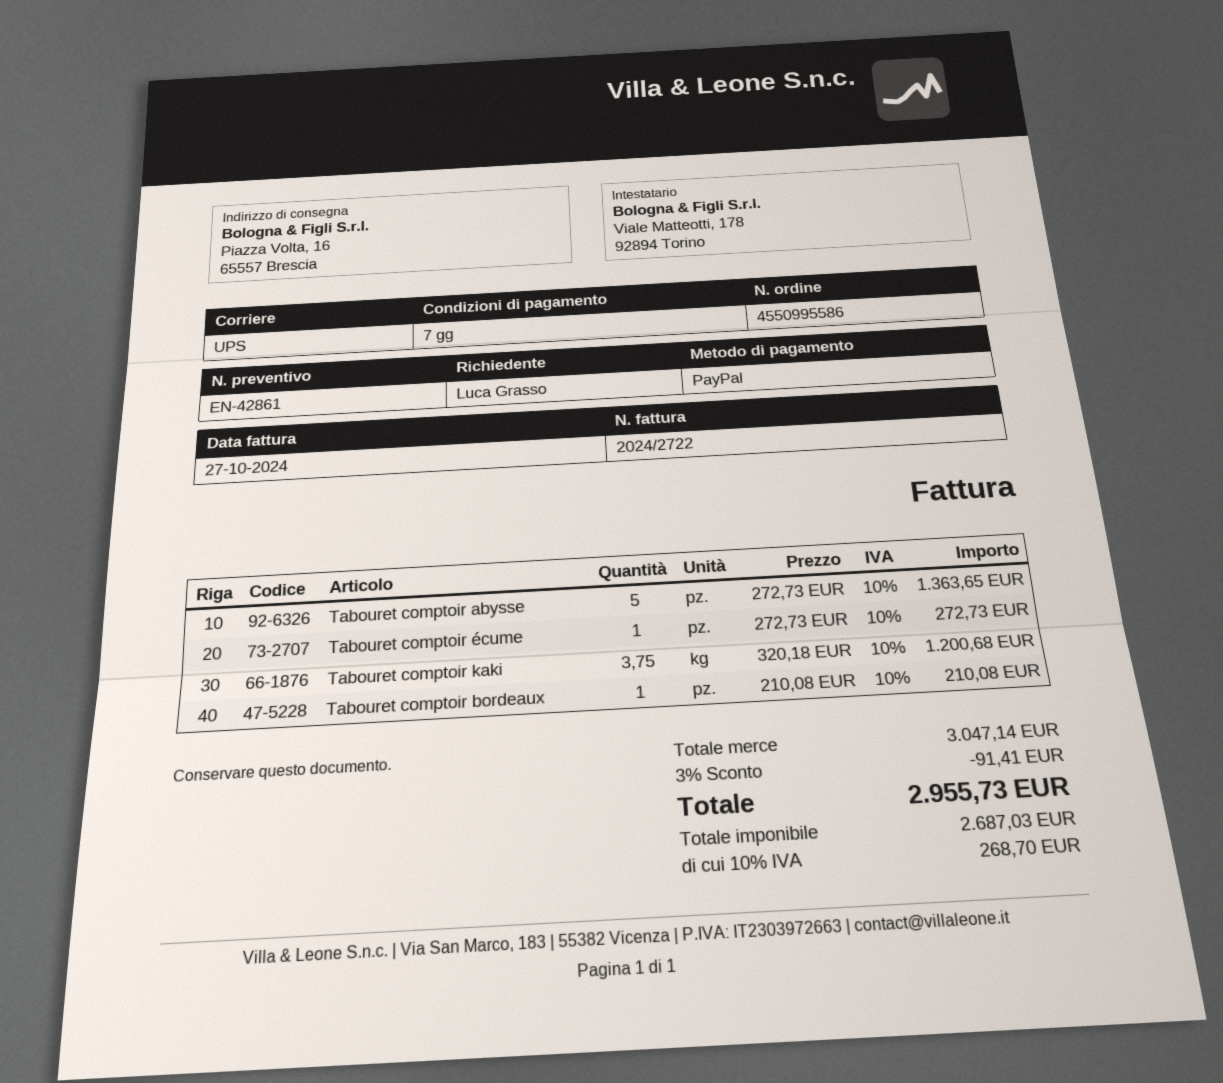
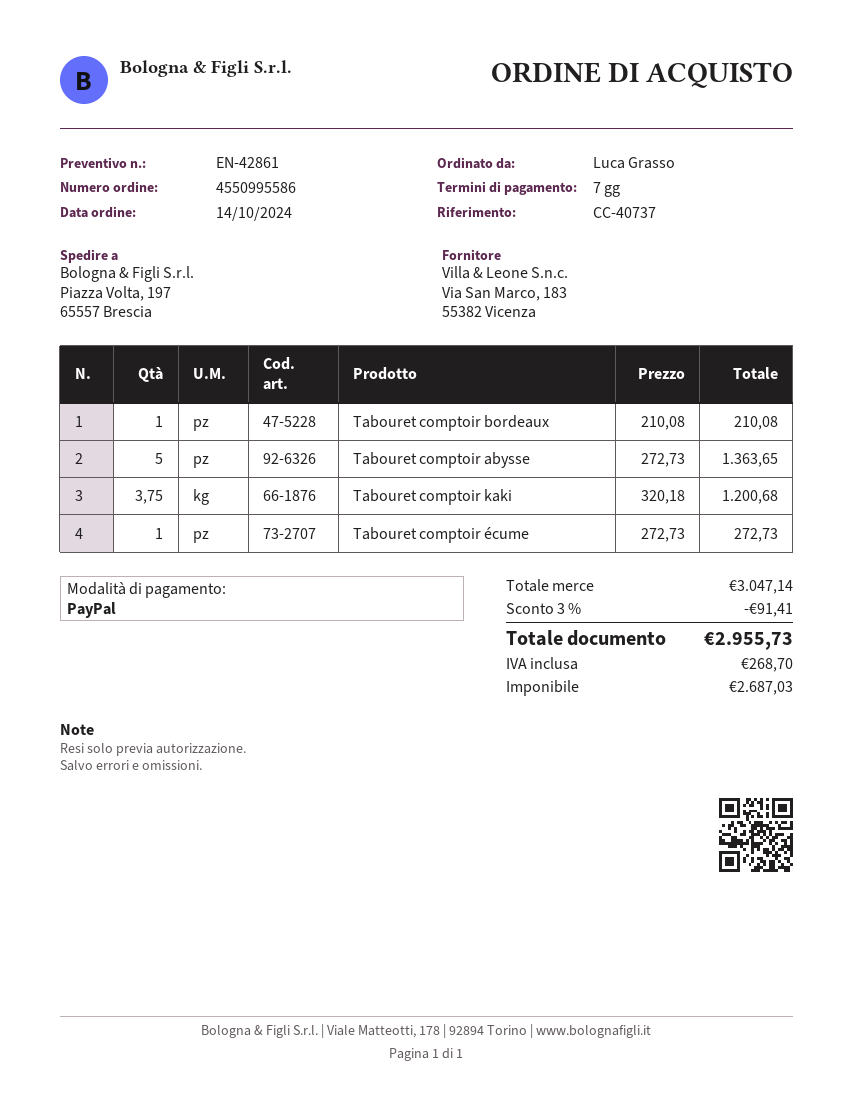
ship to: Piazza Volta, 16, 65557 Brescia -> Piazza Volta, 197, 65557 Brescia

